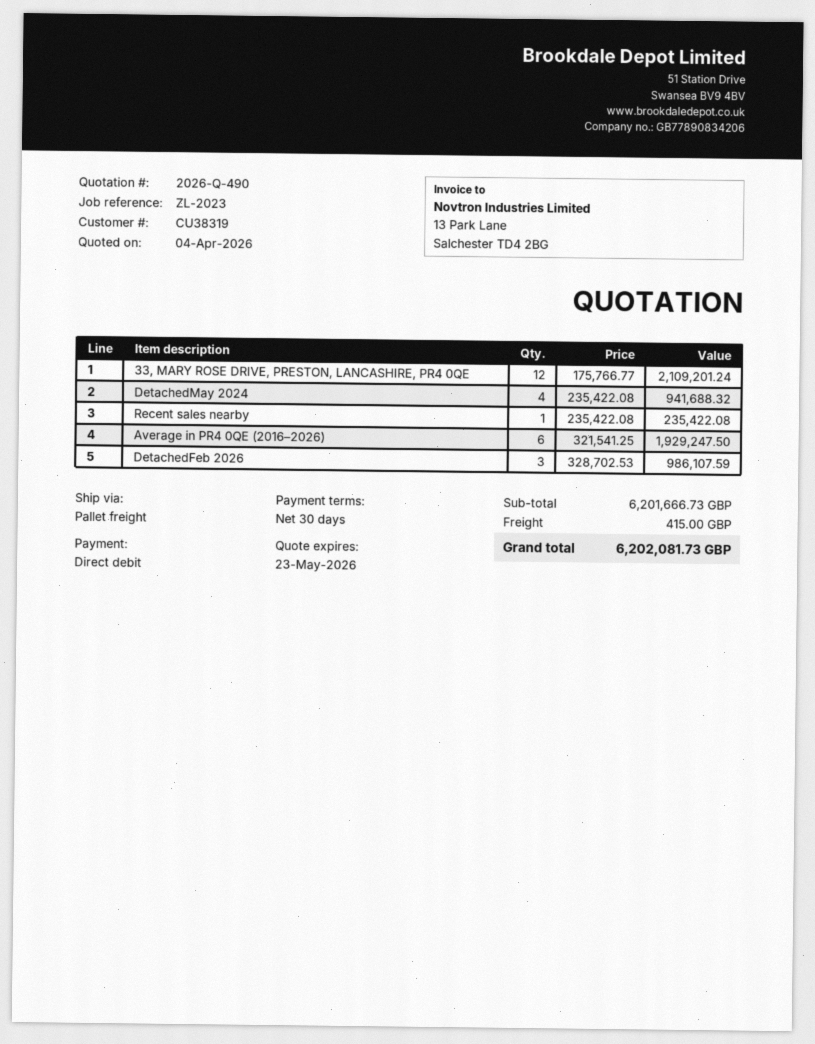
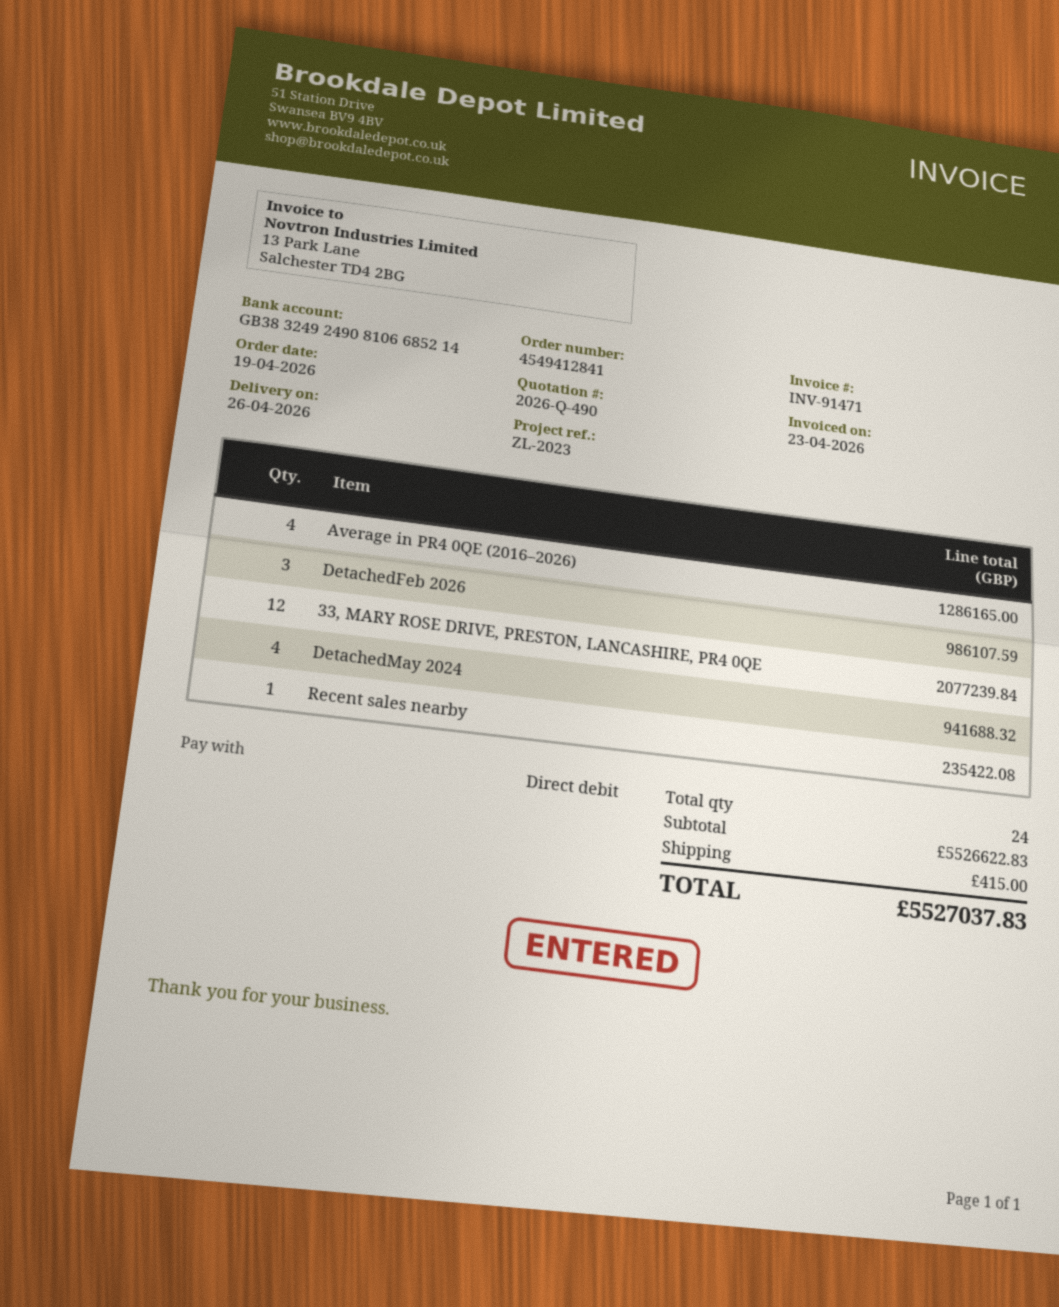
33, MARY ROSE DRIVE, PRESTON, LANCASHIRE, PR4 0QE: 12 for 2109201.24 -> 12 for 2077239.84
Average in PR4 0QE (2016–2026): 6 for 1929247.50 -> 4 for 1286165.00
subtotal: 6201666.73 -> 5526622.83
total: 6202081.73 -> 5527037.83

